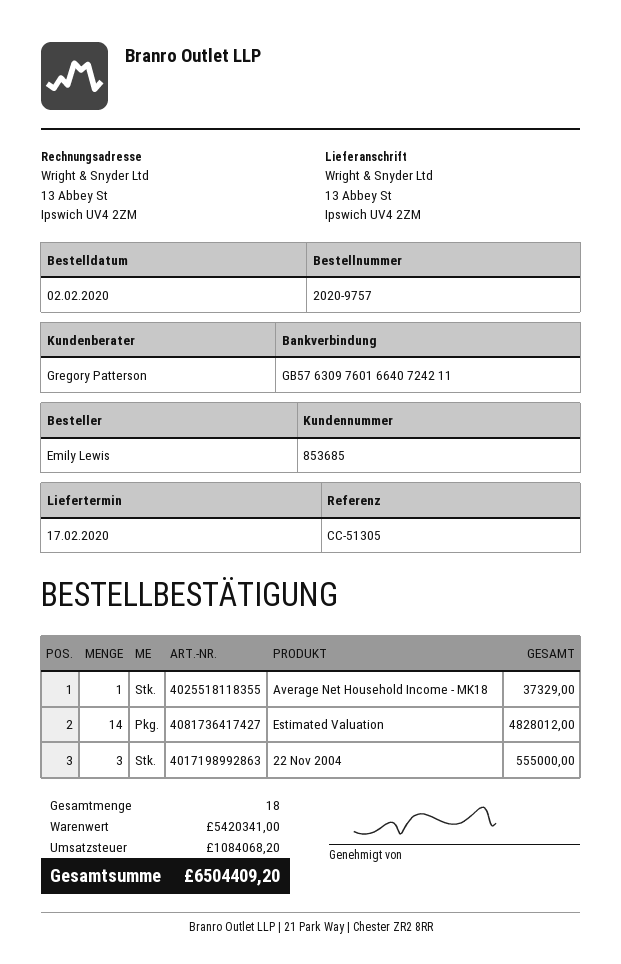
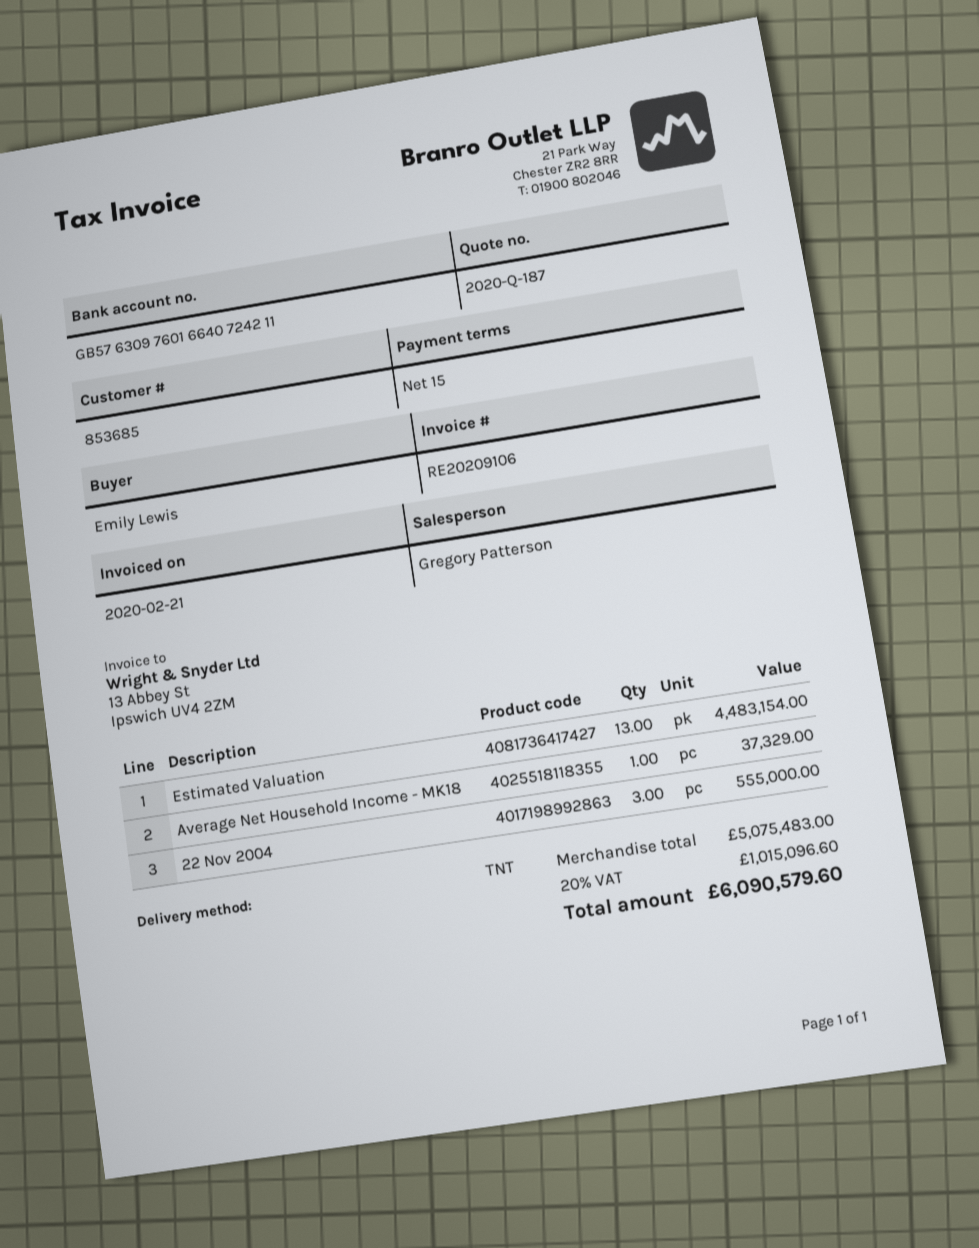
Estimated Valuation: 14 for 4828012.00 -> 13 for 4483154.00
subtotal: 5420341.00 -> 5075483.00
tax: 1084068.20 -> 1015096.60
total: 6504409.20 -> 6090579.60

